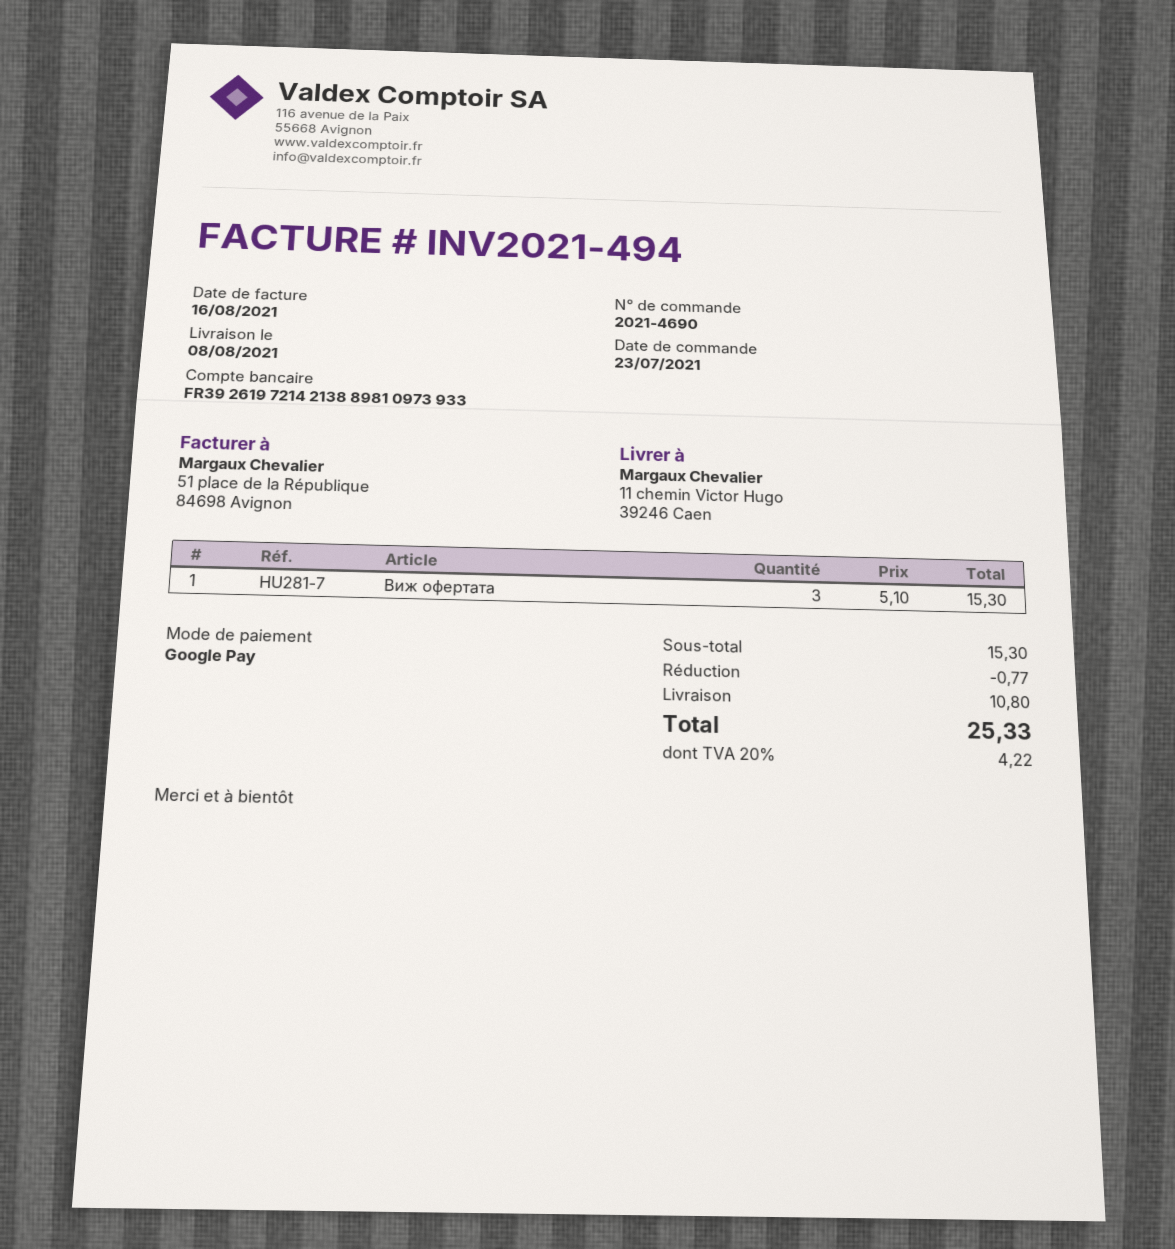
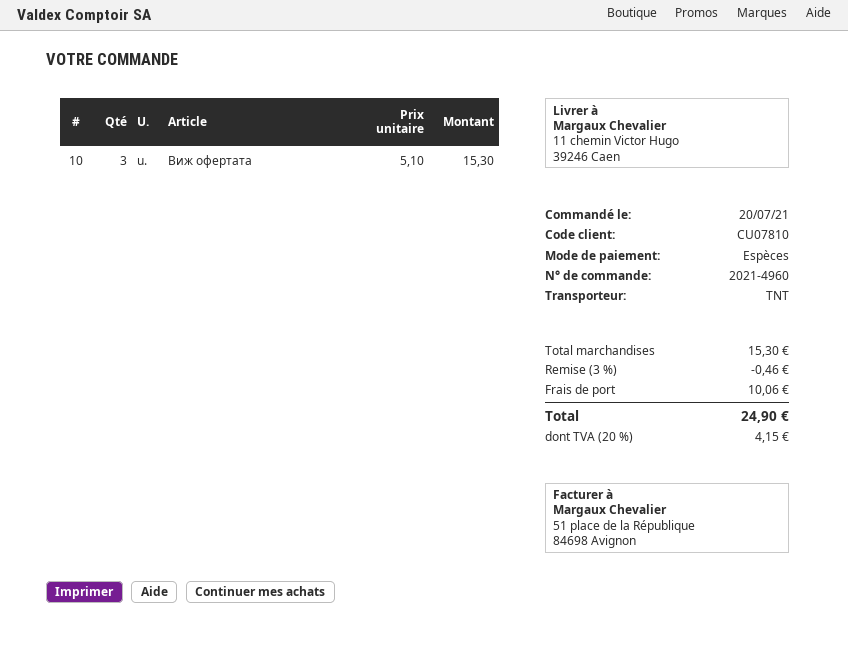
order number: 2021-4690 -> 2021-4960
order date: 2021-07-23 -> 2021-07-20
payment method: Google Pay -> cash
discount: 0.77 -> 0.46
shipping: 10.80 -> 10.06
tax: 20% = 4.22 -> 20% = 4.15
total: 25.33 -> 24.90

